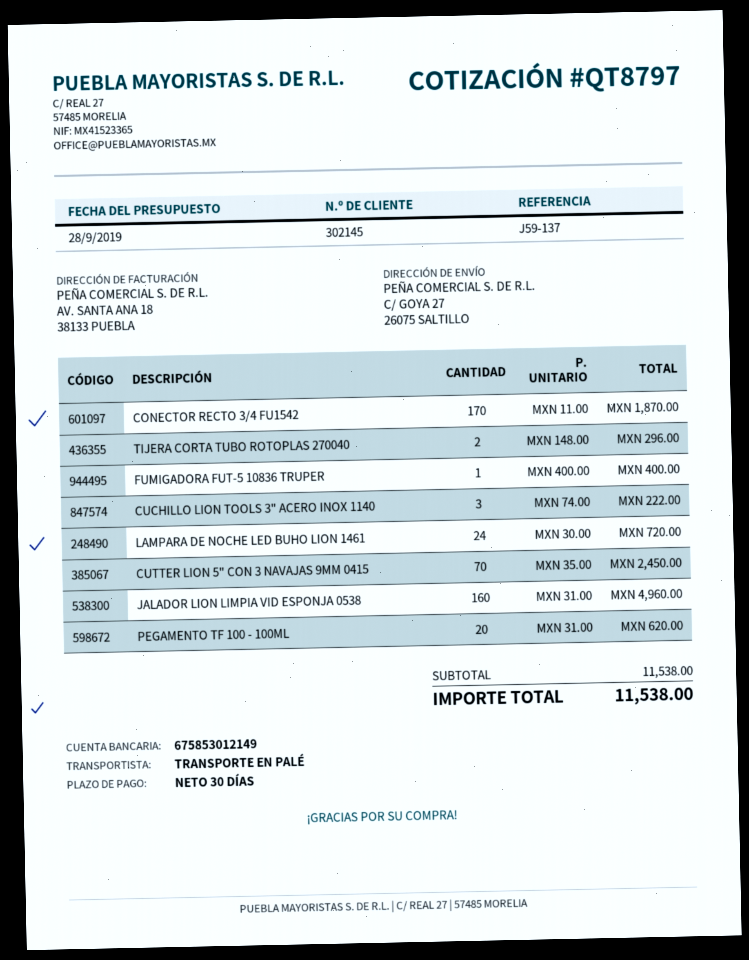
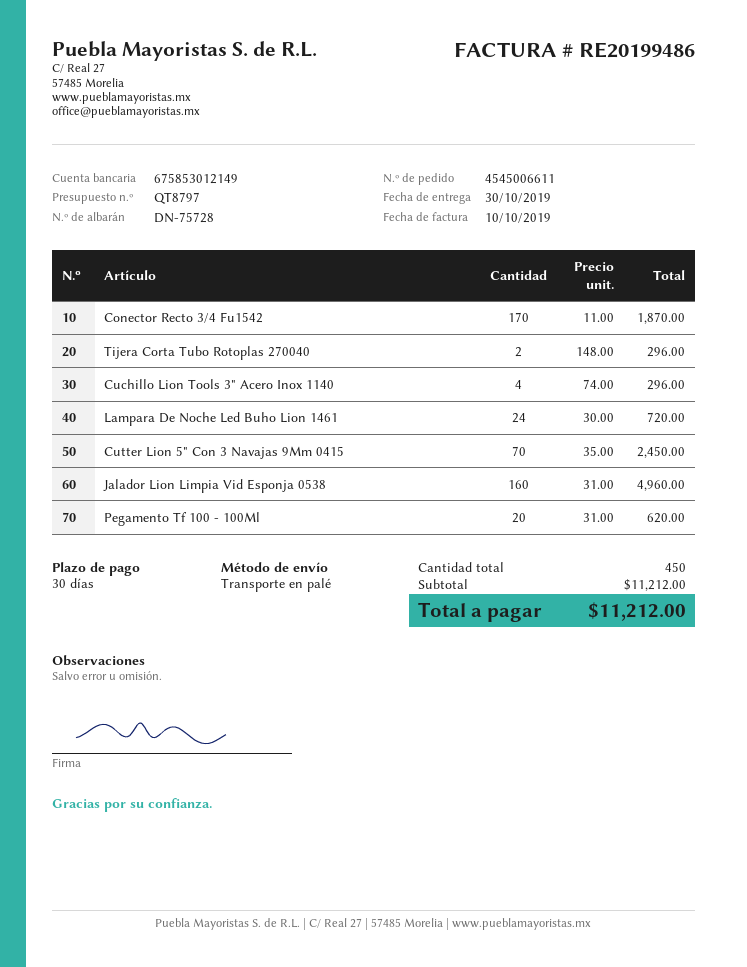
FUMIGADORA FUT-5 10836 TRUPER: 1 x 400.00 = 400.00 -> none
CUCHILLO LION TOOLS 3" ACERO INOX 1140: 3 x 74.00 = 222.00 -> 4 x 74.00 = 296.00
subtotal: 11538.00 -> 11212.00
total: 11538.00 -> 11212.00

